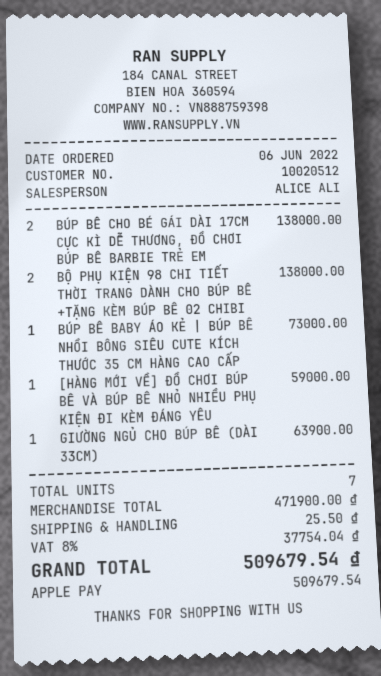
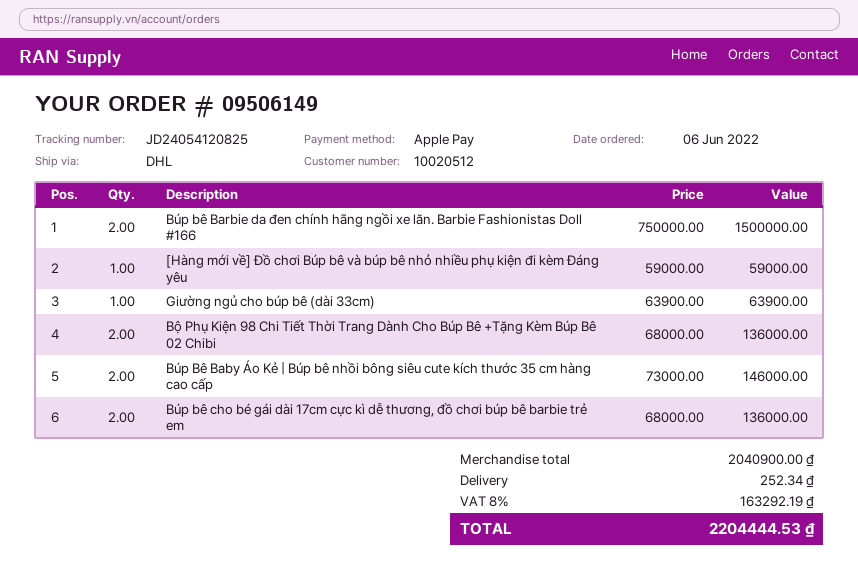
BÚP BÊ CHO BÉ GÁI DÀI 17CM CỰC KÌ DỄ THƯƠNG, ĐỒ CHƠI BÚP BÊ BARBIE TRẺ EM: 2 for 138000.00 -> 2 for 136000.00
BỘ PHỤ KIỆN 98 CHI TIẾT THỜI TRANG DÀNH CHO BÚP BÊ +TẶNG KÈM BÚP BÊ 02 CHIBI: 2 for 138000.00 -> 2 for 136000.00
BÚP BÊ BABY ÁO KẺ | BÚP BÊ NHỒI BÔNG SIÊU CUTE KÍCH THƯỚC 35 CM HÀNG CAO CẤP: 1 for 73000.00 -> 2 for 146000.00
Búp bê Barbie da đen chính hãng ngồi xe lăn. Barbie Fashionistas Doll #166: none -> 2 for 1500000.00
subtotal: 471900.00 -> 2040900.00
shipping: 25.50 -> 252.34
tax: 8% = 37754.04 -> 8% = 163292.19
total: 509679.54 -> 2204444.53

